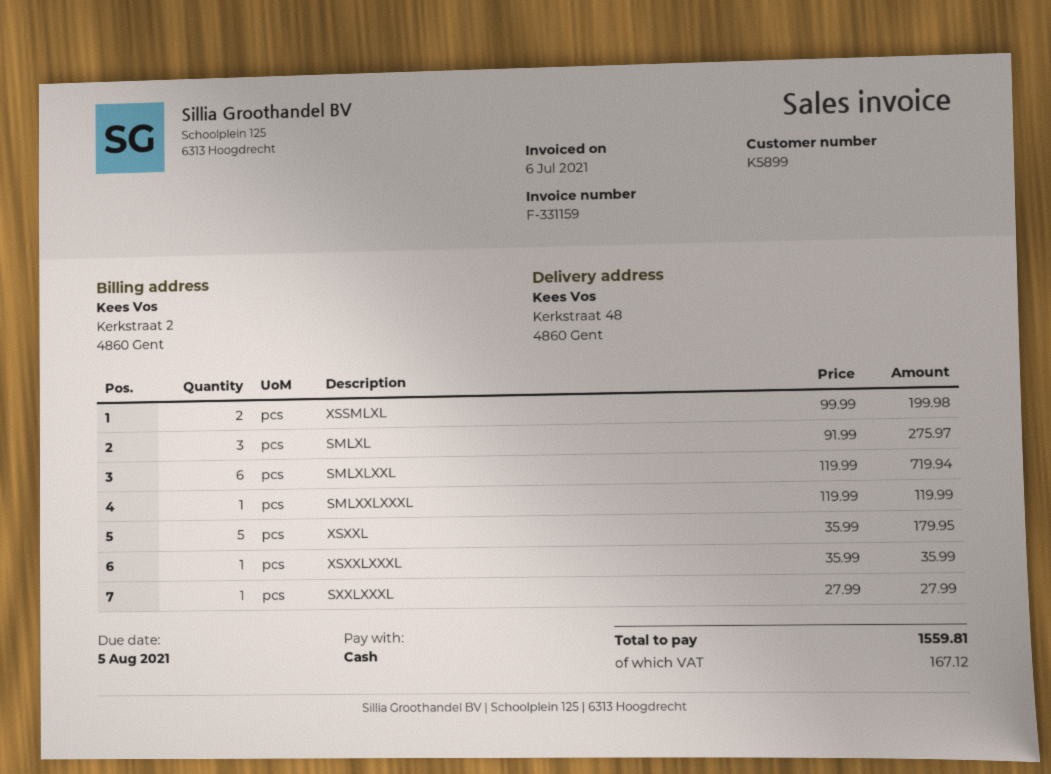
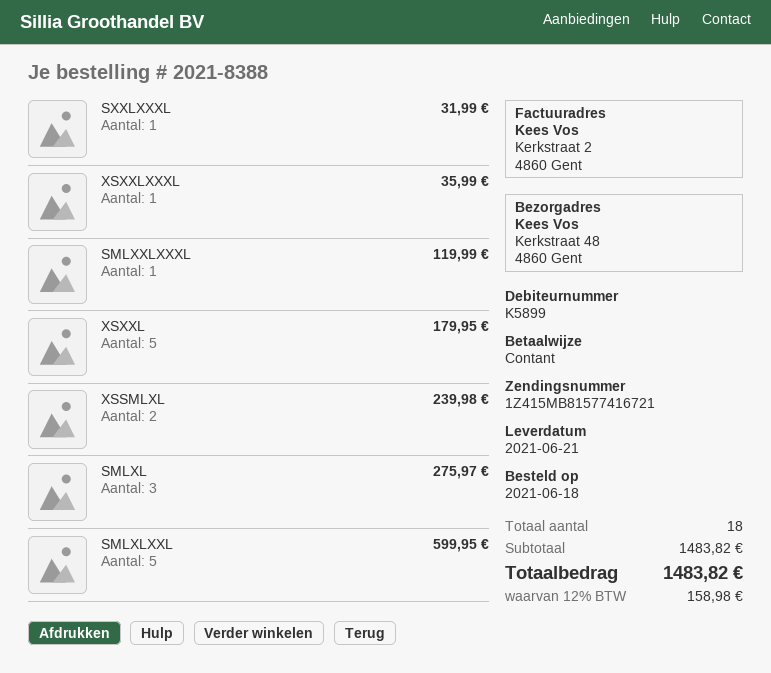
XSSMLXL: 2 for 199.98 -> 2 for 239.98
SMLXLXXL: 6 for 719.94 -> 5 for 599.95
SXXLXXXL: 1 for 27.99 -> 1 for 31.99
tax: 167.12 -> 158.98
total: 1559.81 -> 1483.82

